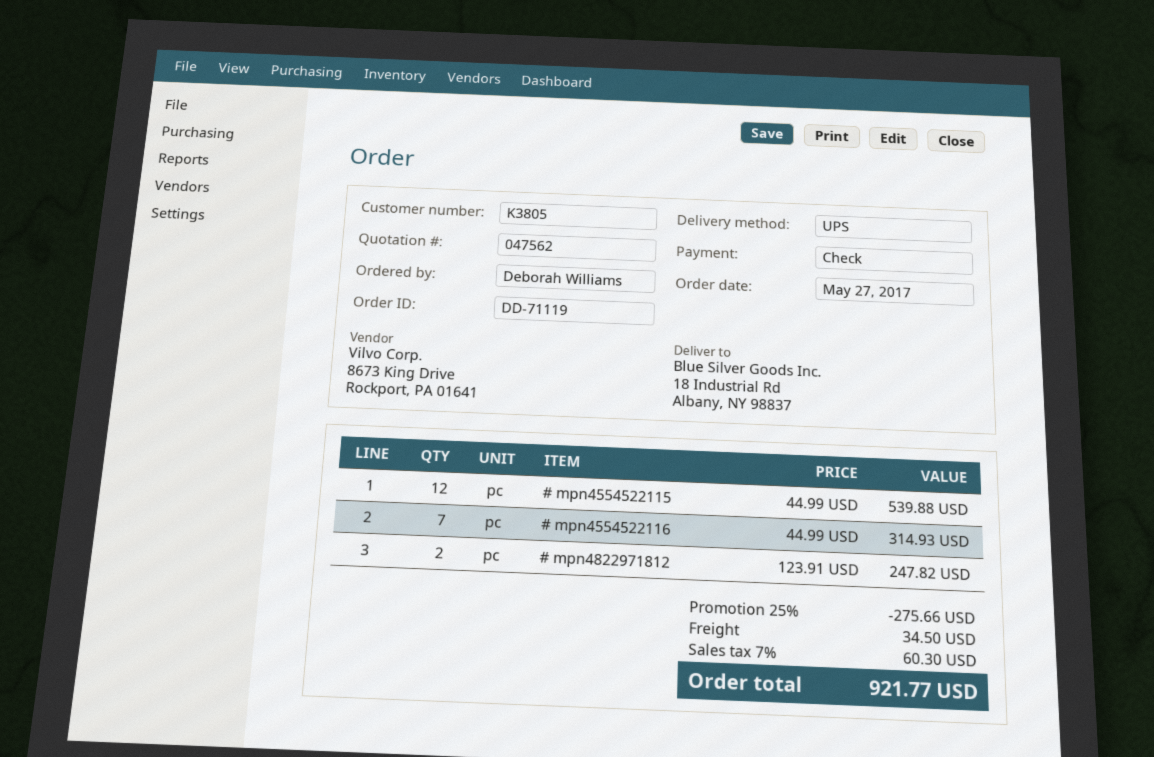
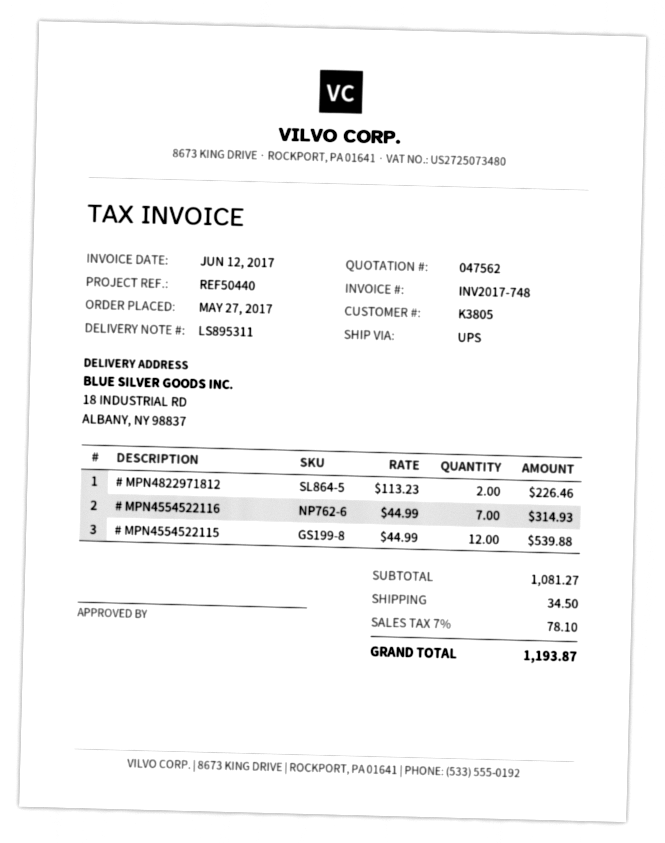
# mpn4822971812: 2 x 123.91 = 247.82 -> 2 x 113.23 = 226.46
discount: 25% = 275.66 -> none
tax: 7% = 60.30 -> 7% = 78.10
total: 921.77 -> 1193.87

